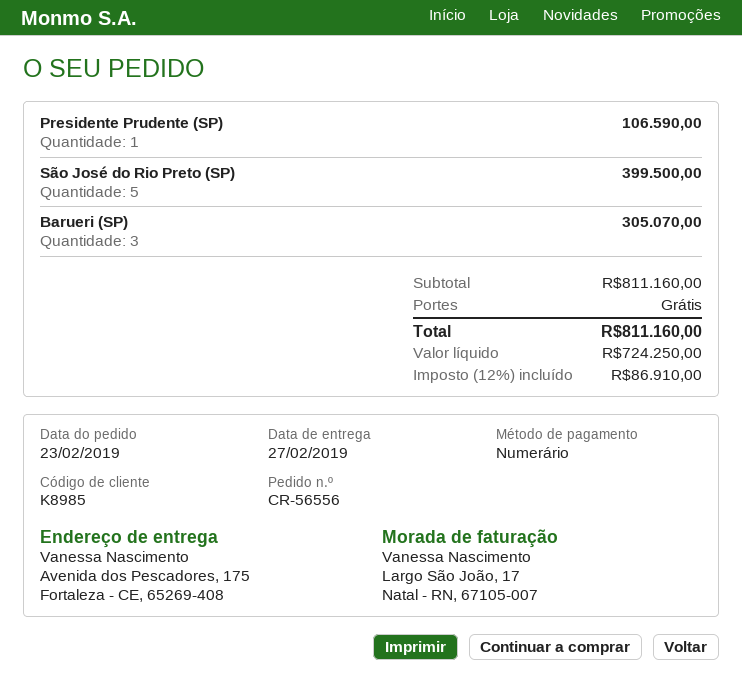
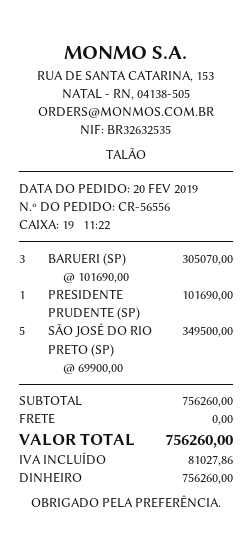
order date: 2019-02-23 -> 2019-02-20
Presidente Prudente (SP): 1 for 106590.00 -> 1 for 101690.00
São José do Rio Preto (SP): 5 for 399500.00 -> 5 for 349500.00
subtotal: 811160.00 -> 756260.00
tax: 86910.00 -> 81027.86
total: 811160.00 -> 756260.00

